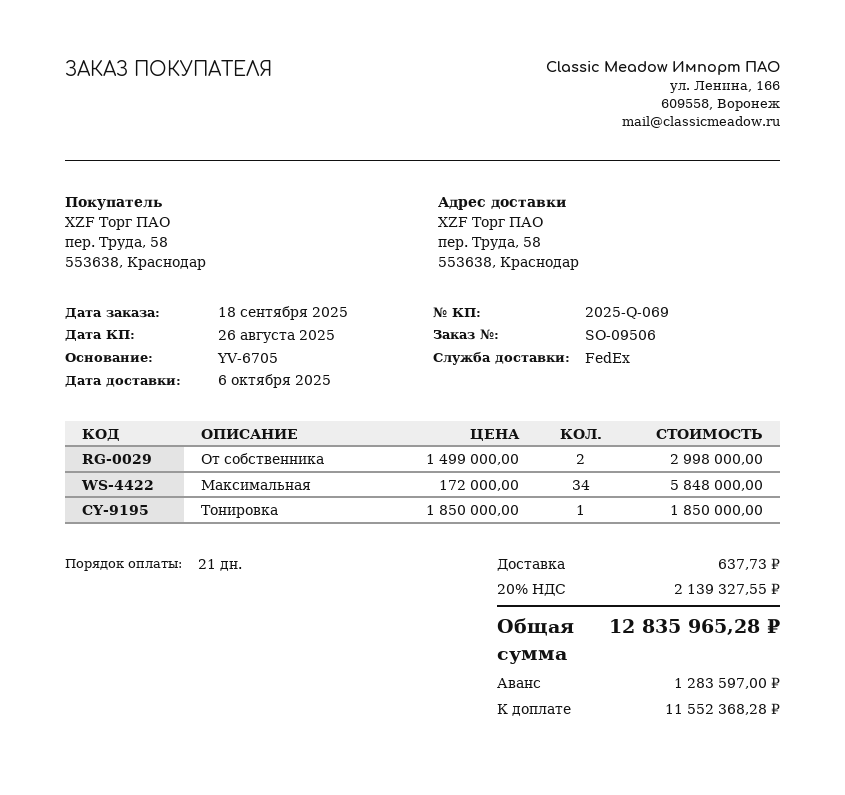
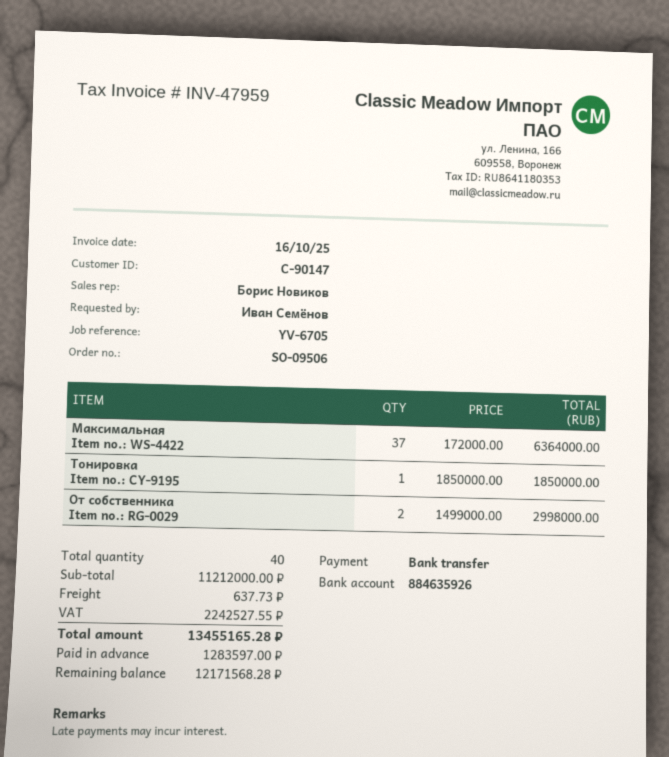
Максимальная: 34 x 172000.00 = 5848000.00 -> 37 x 172000.00 = 6364000.00
tax: 2139327.55 -> 2242527.55
total: 12835965.28 -> 13455165.28
balance: 11552368.28 -> 12171568.28

